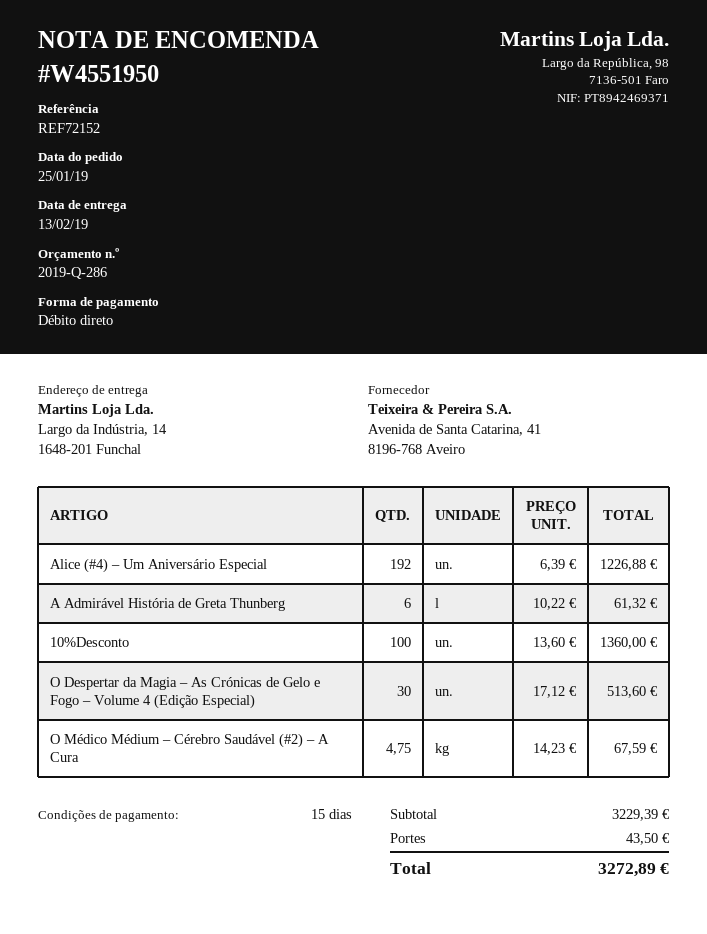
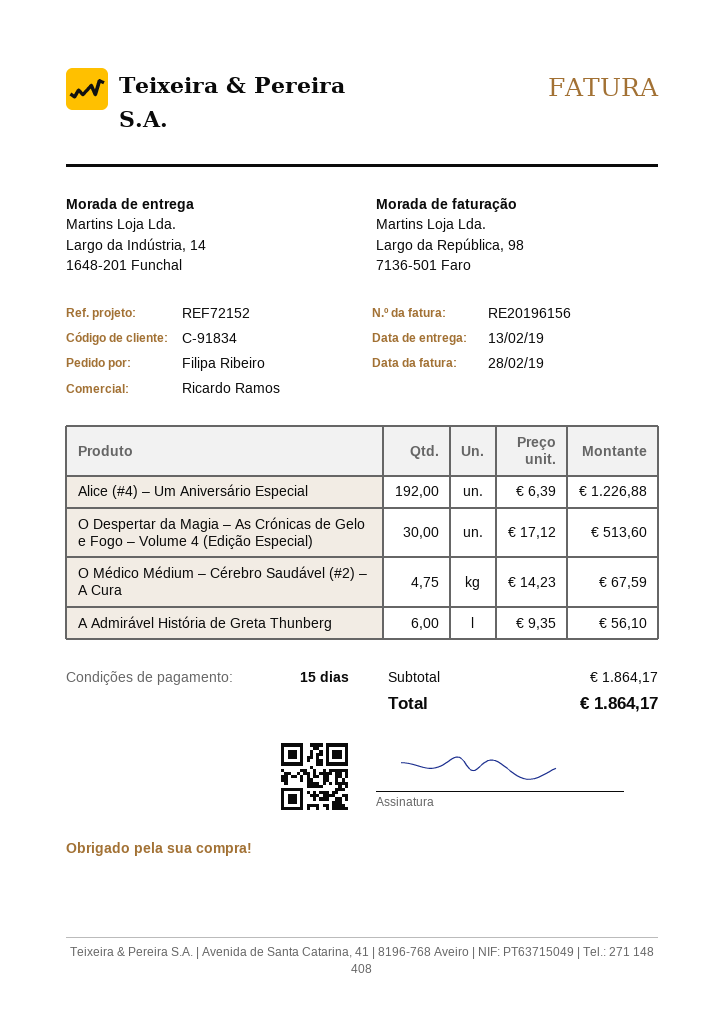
A Admirável História de Greta Thunberg: 6 x 10.22 = 61.32 -> 6 x 9.35 = 56.10
10%Desconto: 100 x 13.60 = 1360.00 -> none
subtotal: 3229.39 -> 1864.17
shipping: 43.50 -> none
total: 3272.89 -> 1864.17

